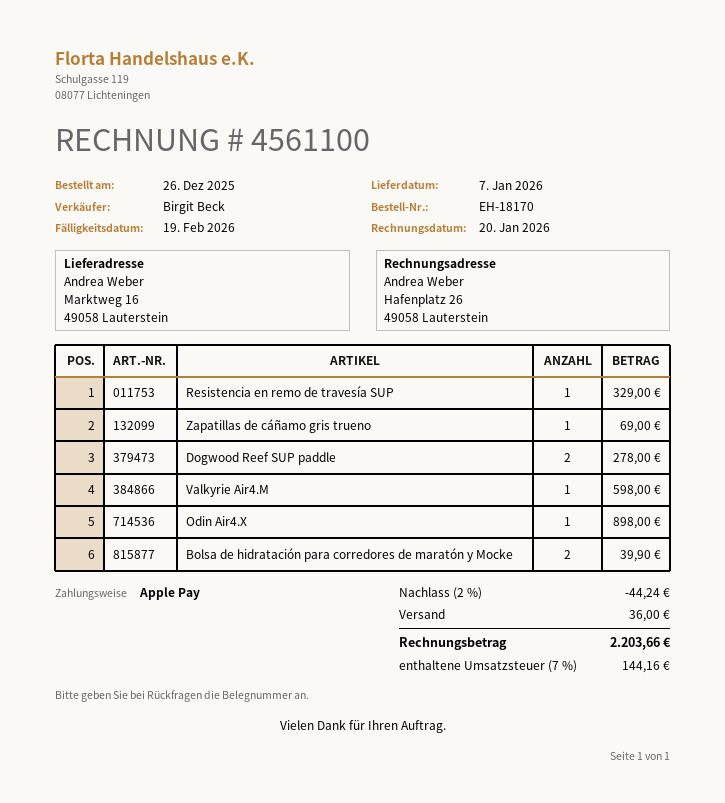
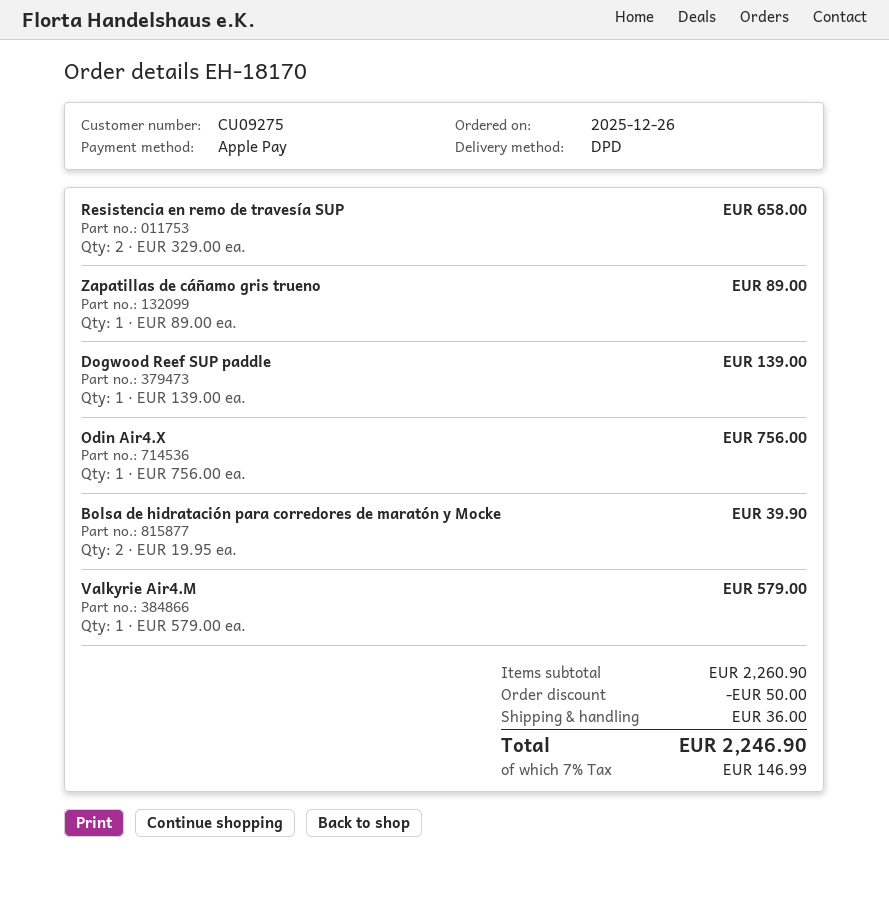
Resistencia en remo de travesía SUP: 1 for 329.00 -> 2 for 658.00
Zapatillas de cáñamo gris trueno: 1 for 69.00 -> 1 for 89.00
Dogwood Reef SUP paddle: 2 for 278.00 -> 1 for 139.00
Valkyrie Air4.M: 1 for 598.00 -> 1 for 579.00
Odin Air4.X: 1 for 898.00 -> 1 for 756.00
discount: 44.24 -> 50.00
tax: 7% = 144.16 -> 7% = 146.99
total: 2203.66 -> 2246.90

